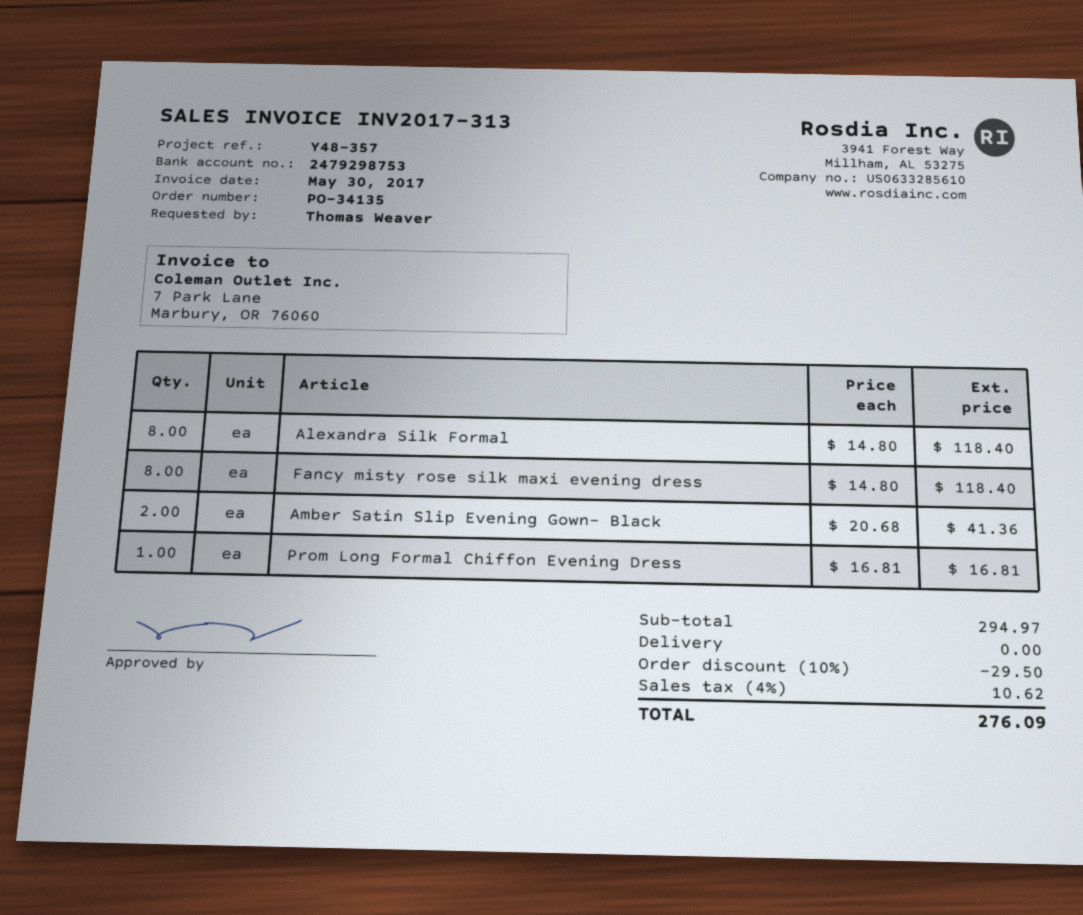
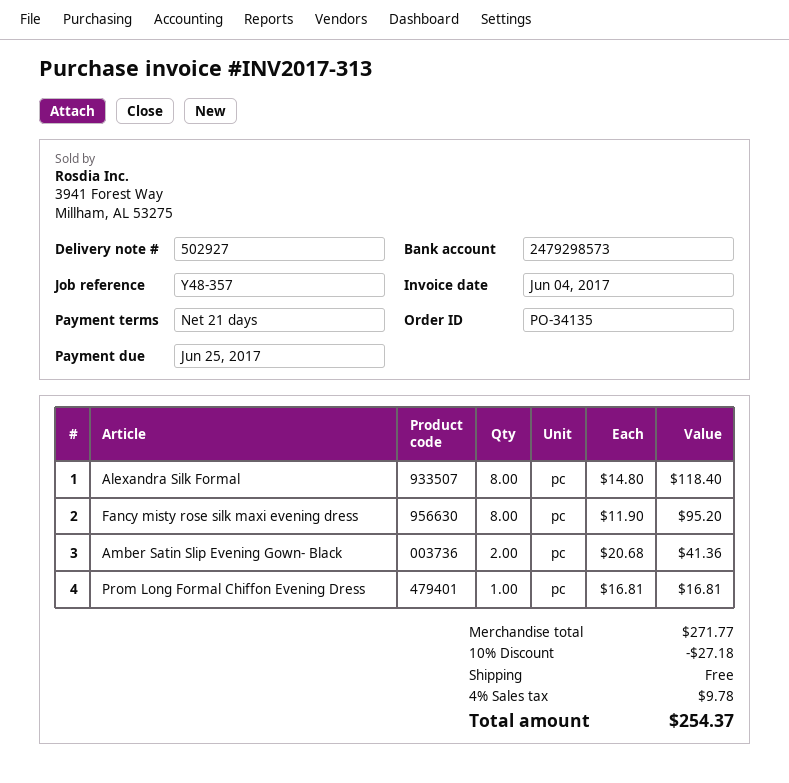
invoice date: 2017-05-30 -> 2017-06-04
bank account: 2479298753 -> 2479298573
Fancy misty rose silk maxi evening dress: 8 x 14.80 = 118.40 -> 8 x 11.90 = 95.20
subtotal: 294.97 -> 271.77
discount: 10% = 29.50 -> 10% = 27.18
tax: 4% = 10.62 -> 4% = 9.78
total: 276.09 -> 254.37

